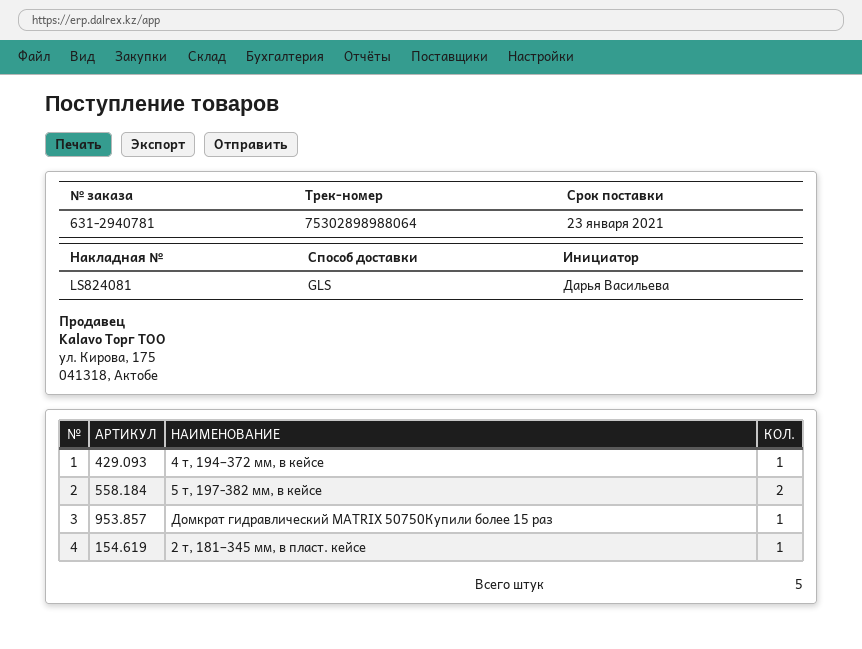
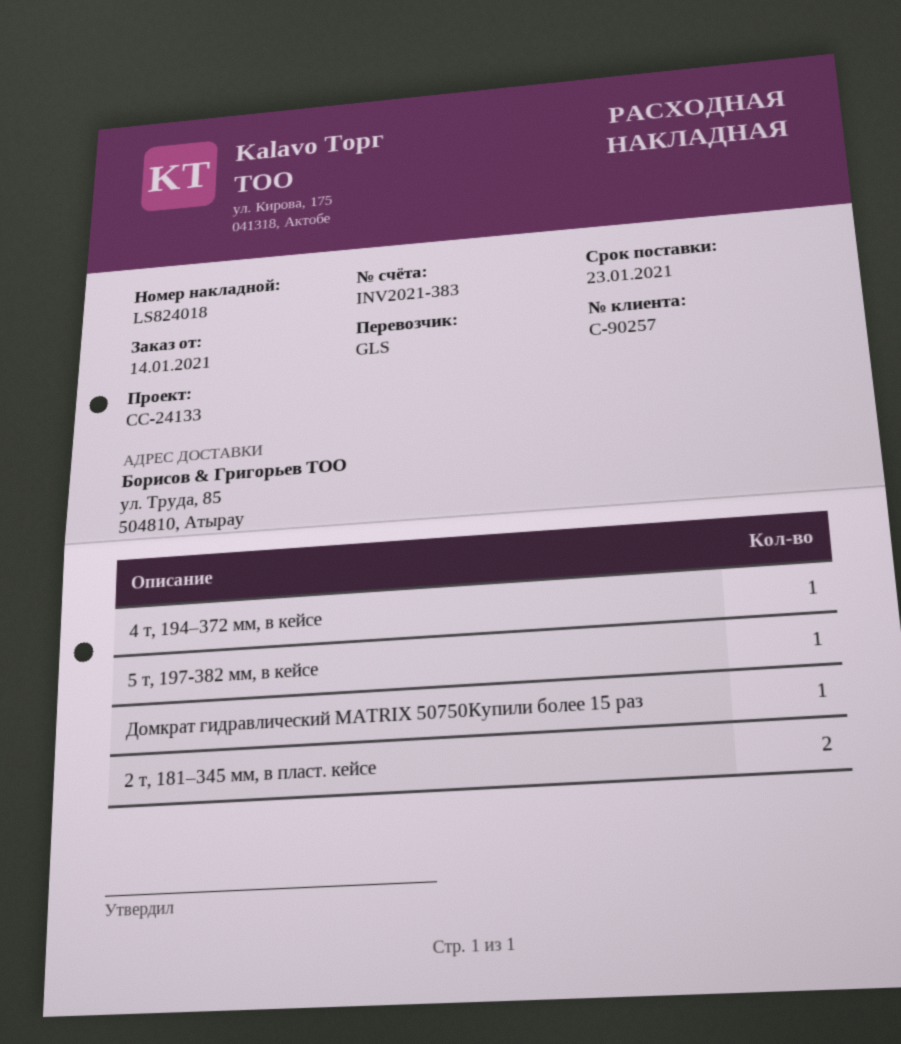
delivery note number: LS824081 -> LS824018
5 т, 197-382 мм, в кейсе: 2 -> 1
2 т, 181–345 мм, в пласт. кейсе: 1 -> 2

